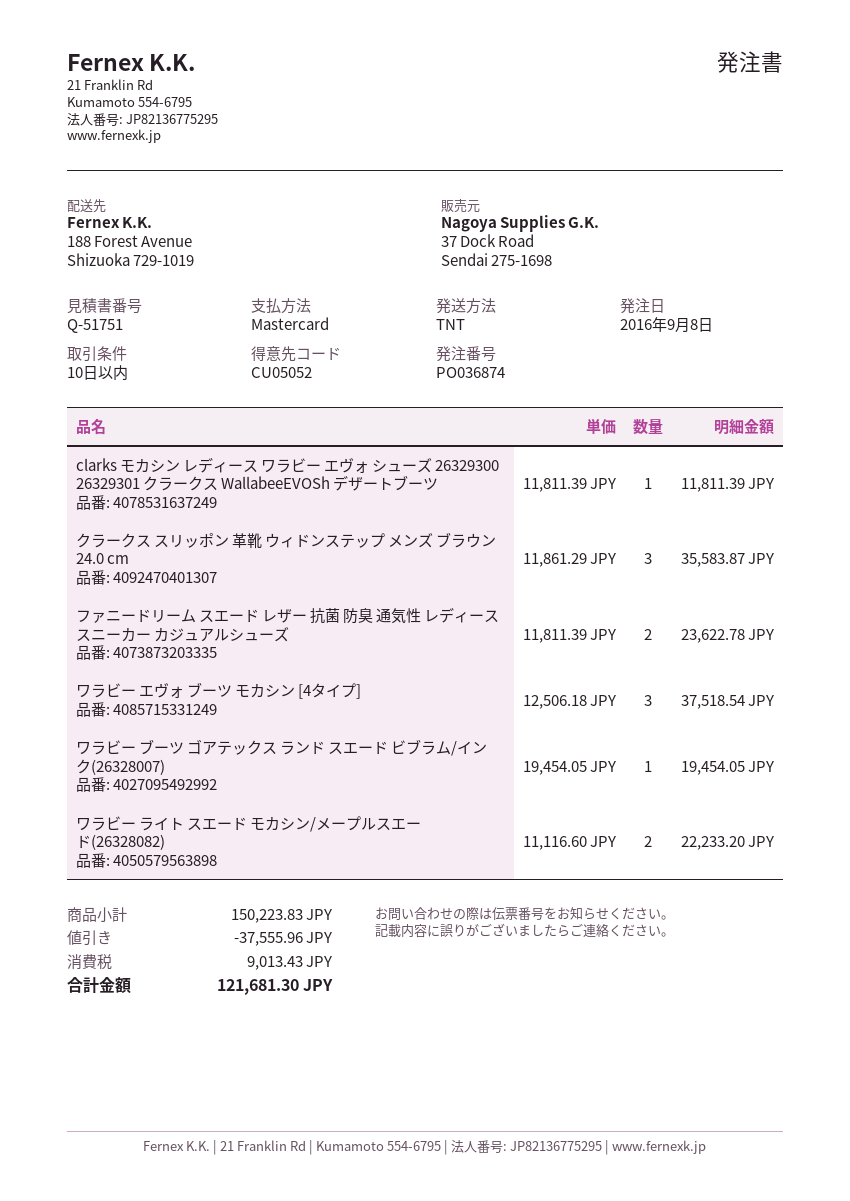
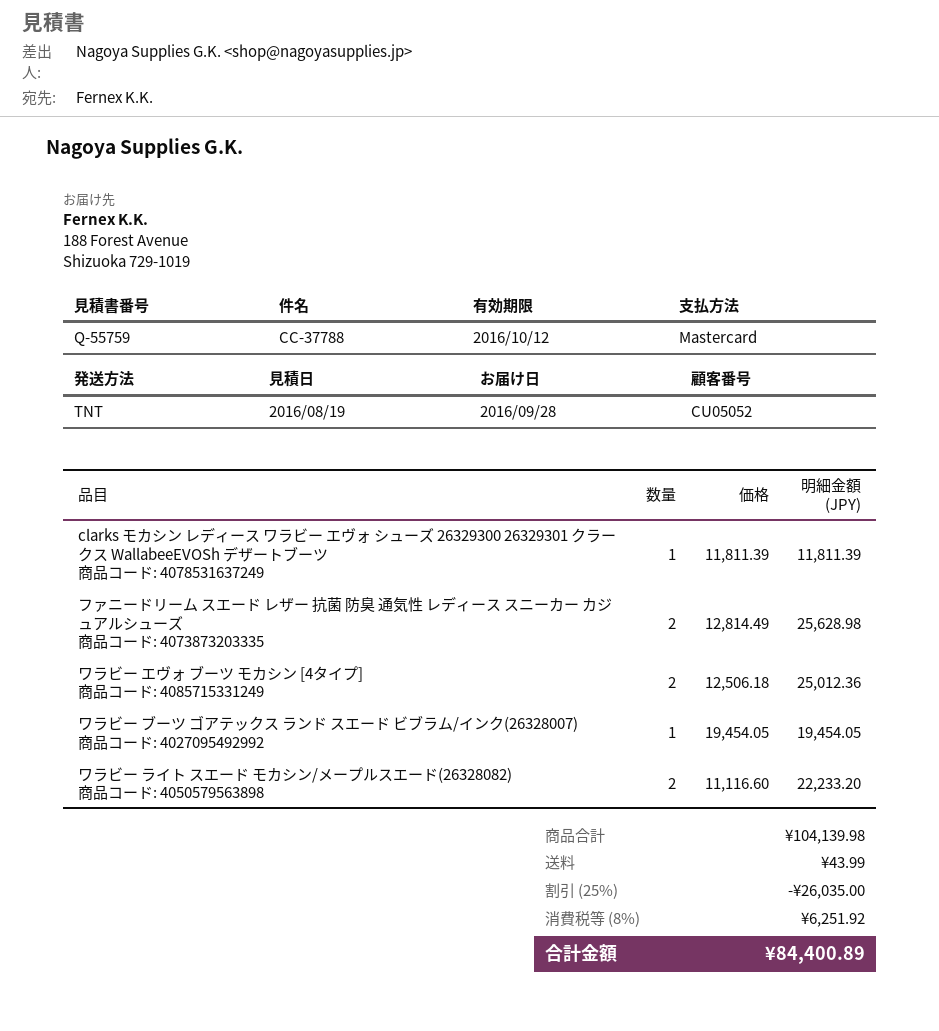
quote number: Q-51751 -> Q-55759
クラークス スリッポン 革靴 ウィドンステップ メンズ ブラウン 24.0 cm: 3 x 11861.29 = 35583.87 -> none
ファニードリーム スエード レザー 抗菌 防臭 通気性 レディース スニーカー カジュアルシューズ: 2 x 11811.39 = 23622.78 -> 2 x 12814.49 = 25628.98
ワラビー エヴォ ブーツ モカシン [4タイプ]: 3 x 12506.18 = 37518.54 -> 2 x 12506.18 = 25012.36
subtotal: 150223.83 -> 104139.98
discount: 37555.96 -> 26035.00
shipping: none -> 43.99
tax: 9013.43 -> 6251.92
total: 121681.30 -> 84400.89

